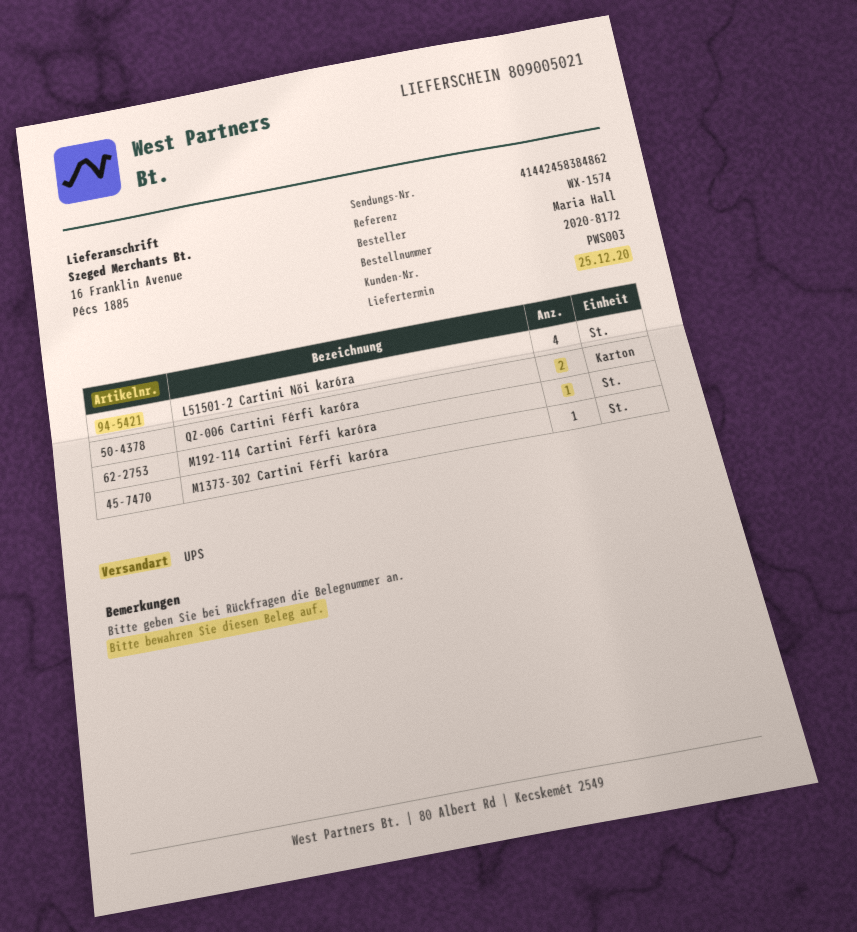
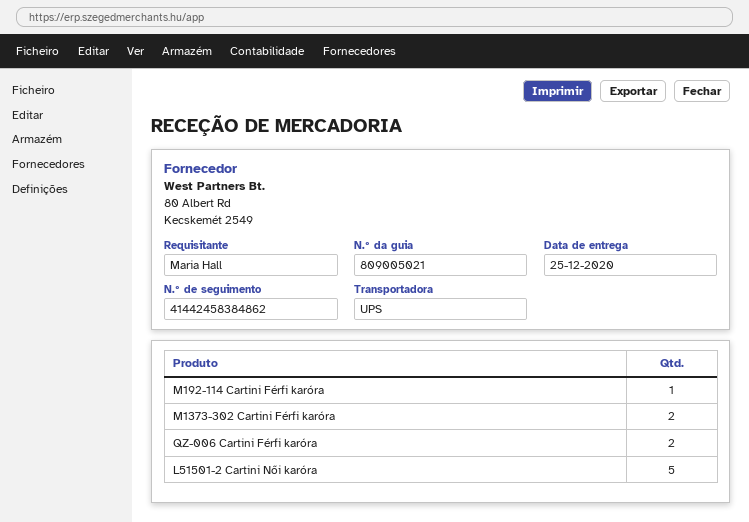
L51501-2 Cartini Női karóra: 4 -> 5
M1373-302 Cartini Férfi karóra: 1 -> 2

